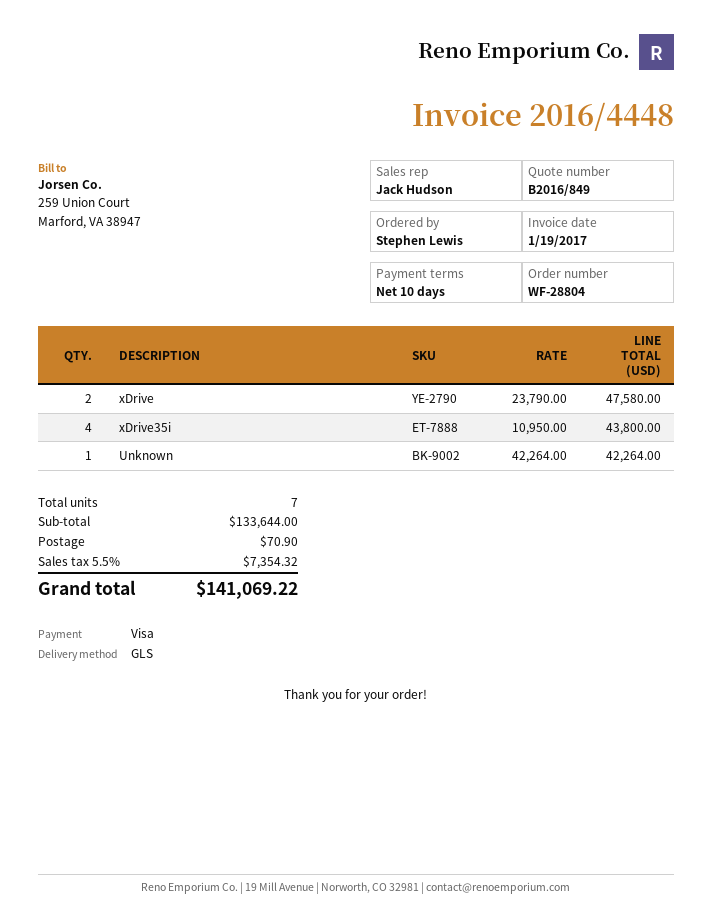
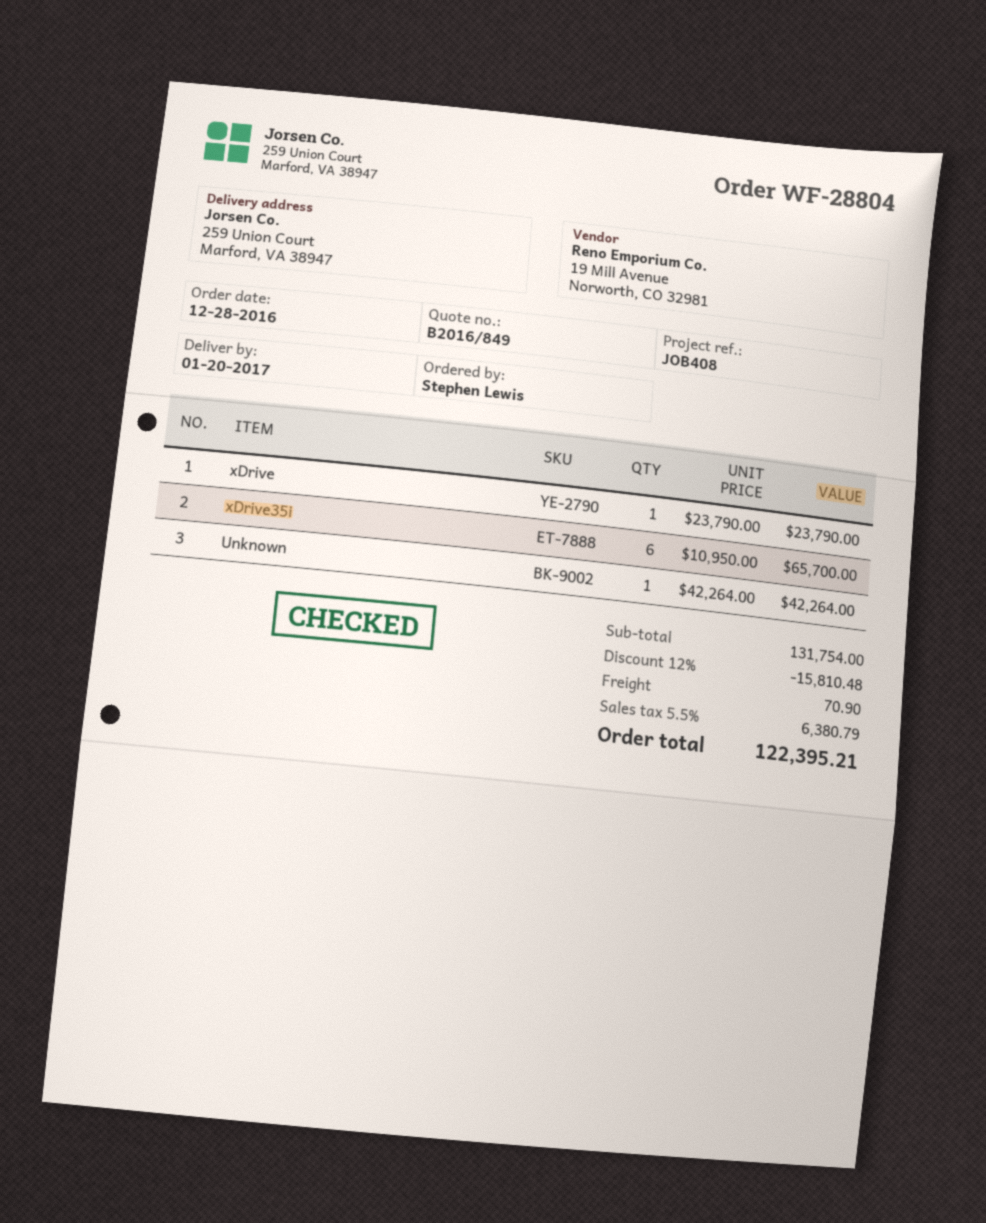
xDrive: 2 x 23790.00 = 47580.00 -> 1 x 23790.00 = 23790.00
xDrive35i: 4 x 10950.00 = 43800.00 -> 6 x 10950.00 = 65700.00
subtotal: 133644.00 -> 131754.00
discount: none -> 12% = 15810.48
tax: 5.5% = 7354.32 -> 5.5% = 6380.79
total: 141069.22 -> 122395.21

